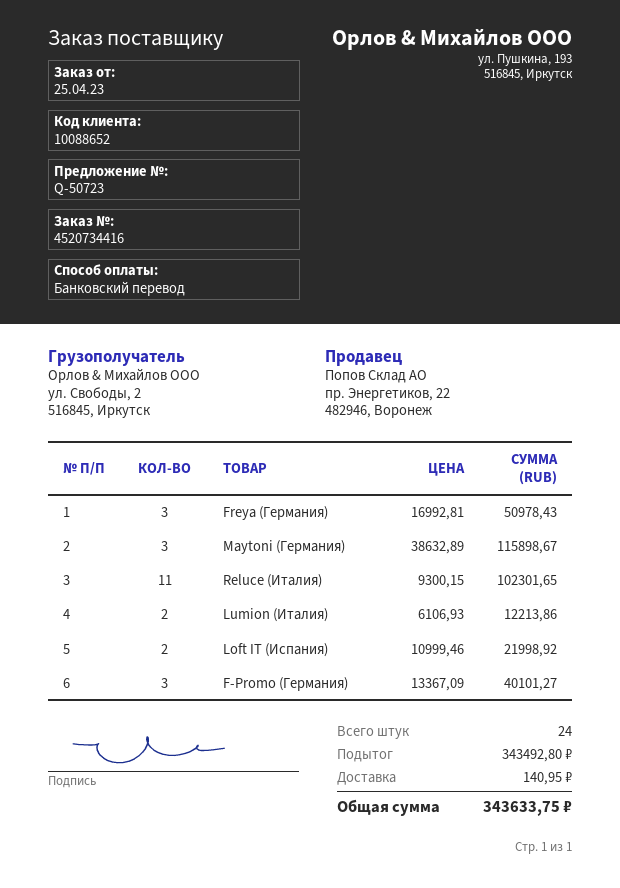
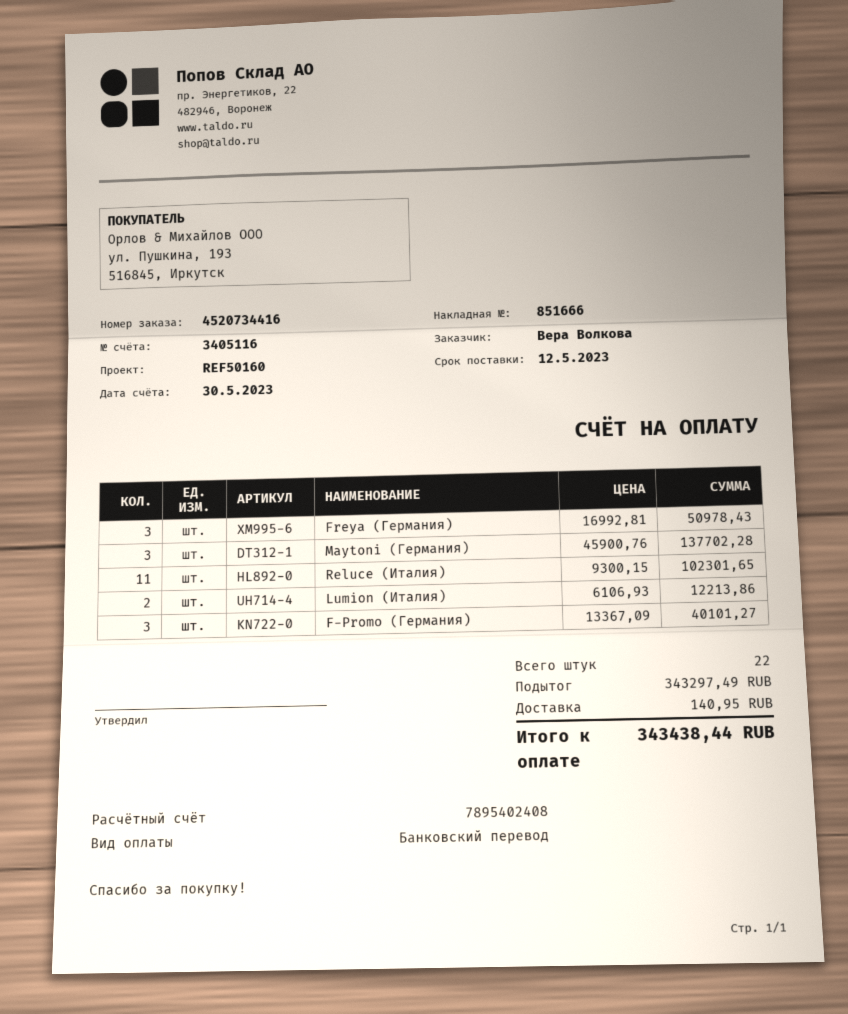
Maytoni (Германия): 3 x 38632.89 = 115898.67 -> 3 x 45900.76 = 137702.28
Loft IT (Испания): 2 x 10999.46 = 21998.92 -> none
total quantity: 24 -> 22
subtotal: 343492.80 -> 343297.49
total: 343633.75 -> 343438.44

